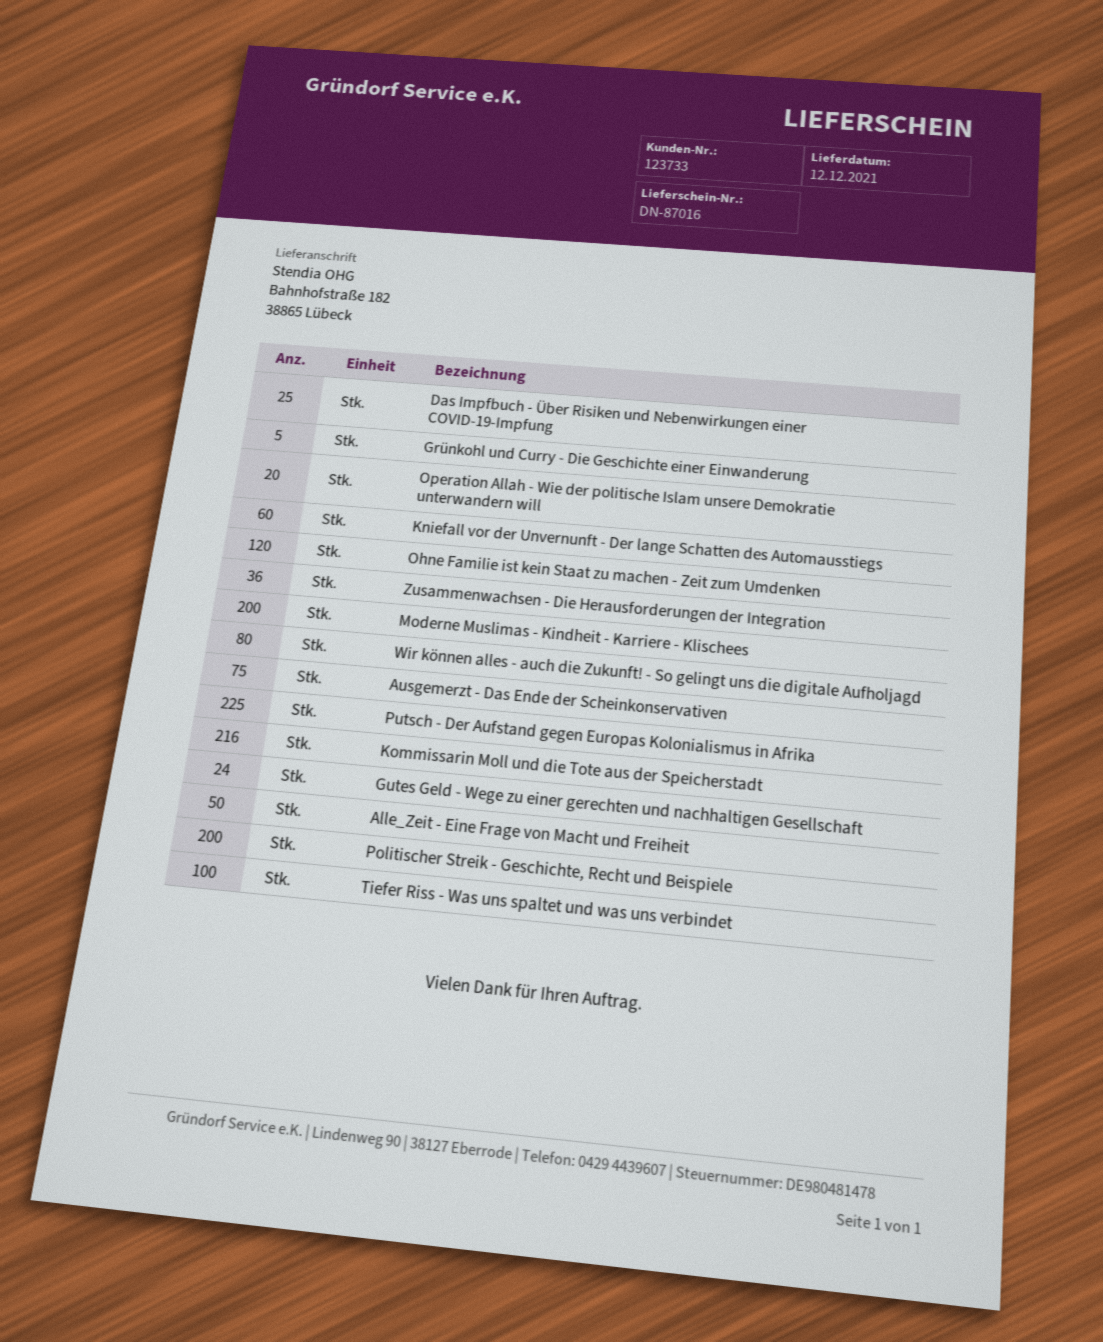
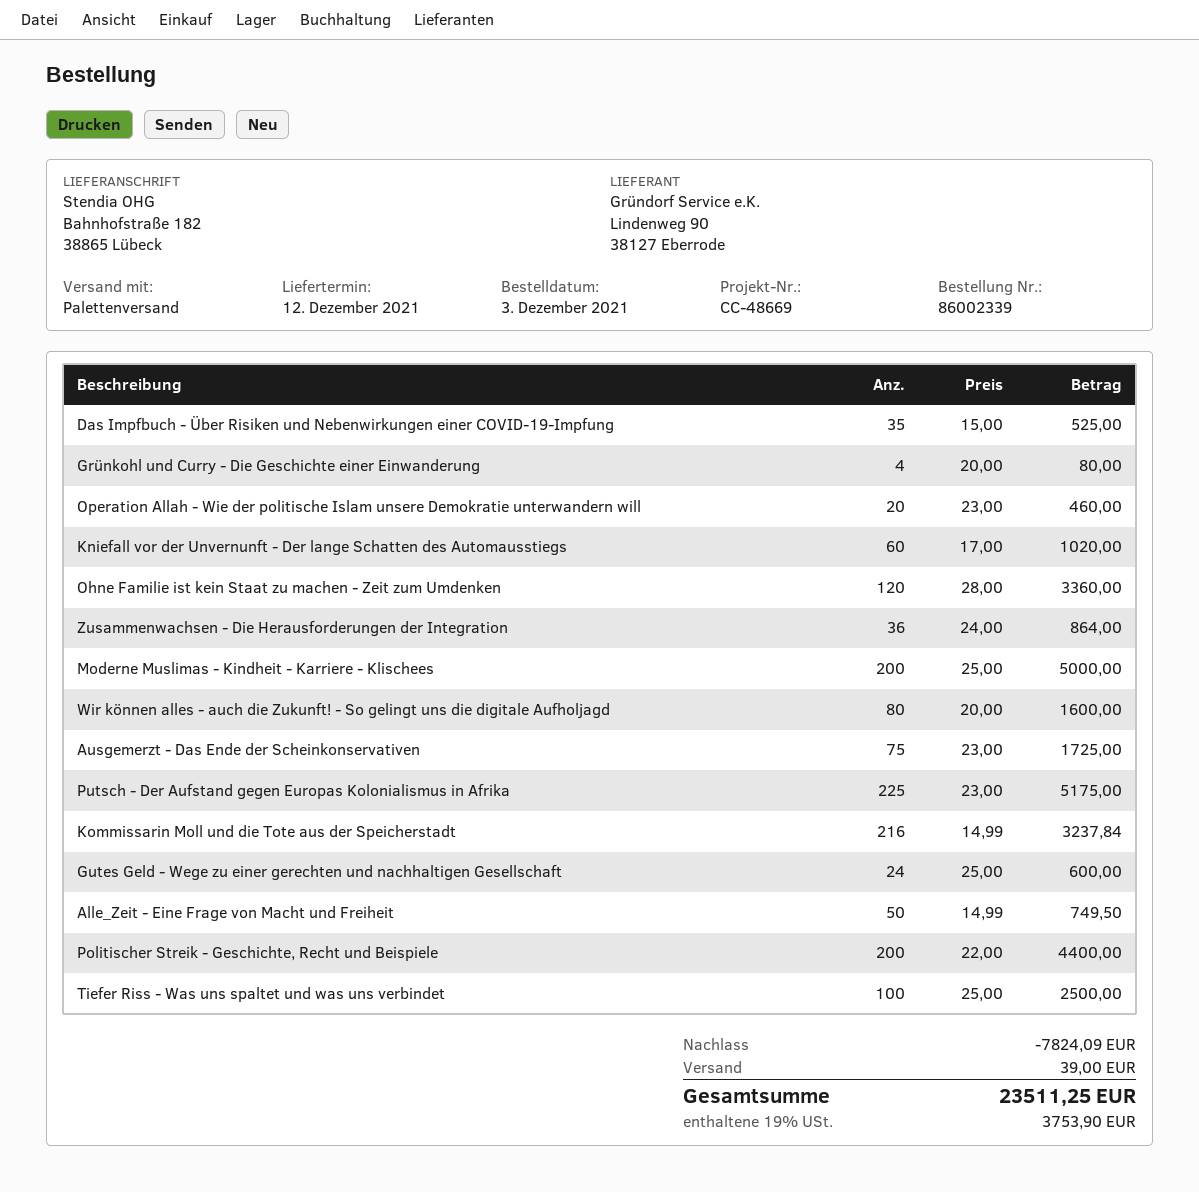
Das Impfbuch - Über Risiken und Nebenwirkungen einer COVID-19-Impfung: 25 -> 35
Grünkohl und Curry - Die Geschichte einer Einwanderung: 5 -> 4

